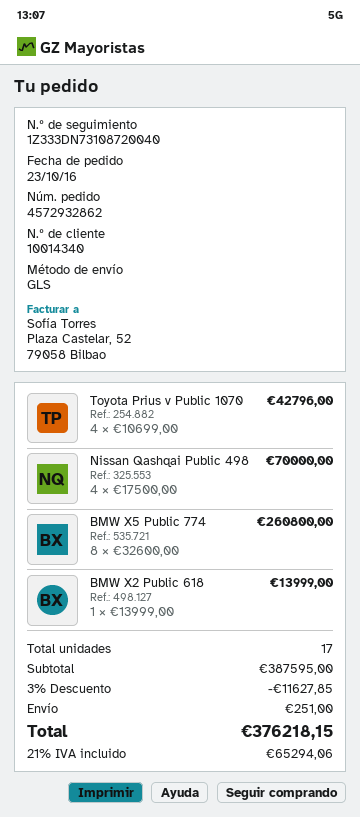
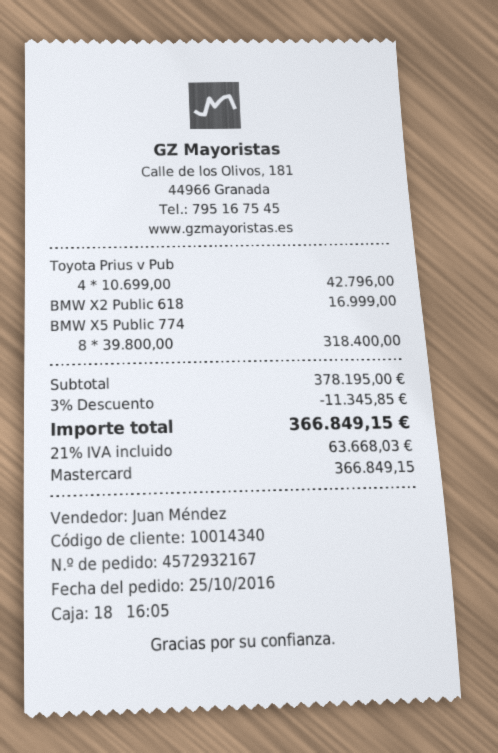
order number: 4572932862 -> 4572932167
order date: 2016-10-23 -> 2016-10-25
Nissan Qashqai Public 498: 4 x 17500.00 = 70000.00 -> none
BMW X5 Public 774: 8 x 32600.00 = 260800.00 -> 8 x 39800.00 = 318400.00
BMW X2 Public 618: 1 x 13999.00 = 13999.00 -> 1 x 16999.00 = 16999.00
subtotal: 387595.00 -> 378195.00
discount: 3% = 11627.85 -> 3% = 11345.85
shipping: 251.00 -> none
tax: 21% = 65294.06 -> 21% = 63668.03
total: 376218.15 -> 366849.15

